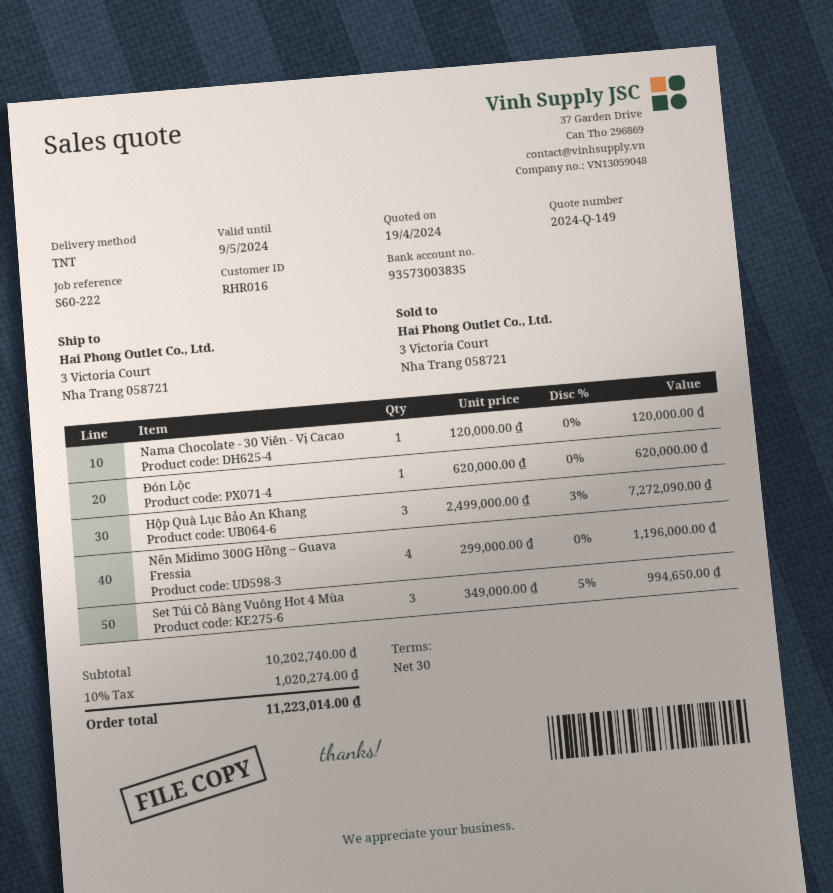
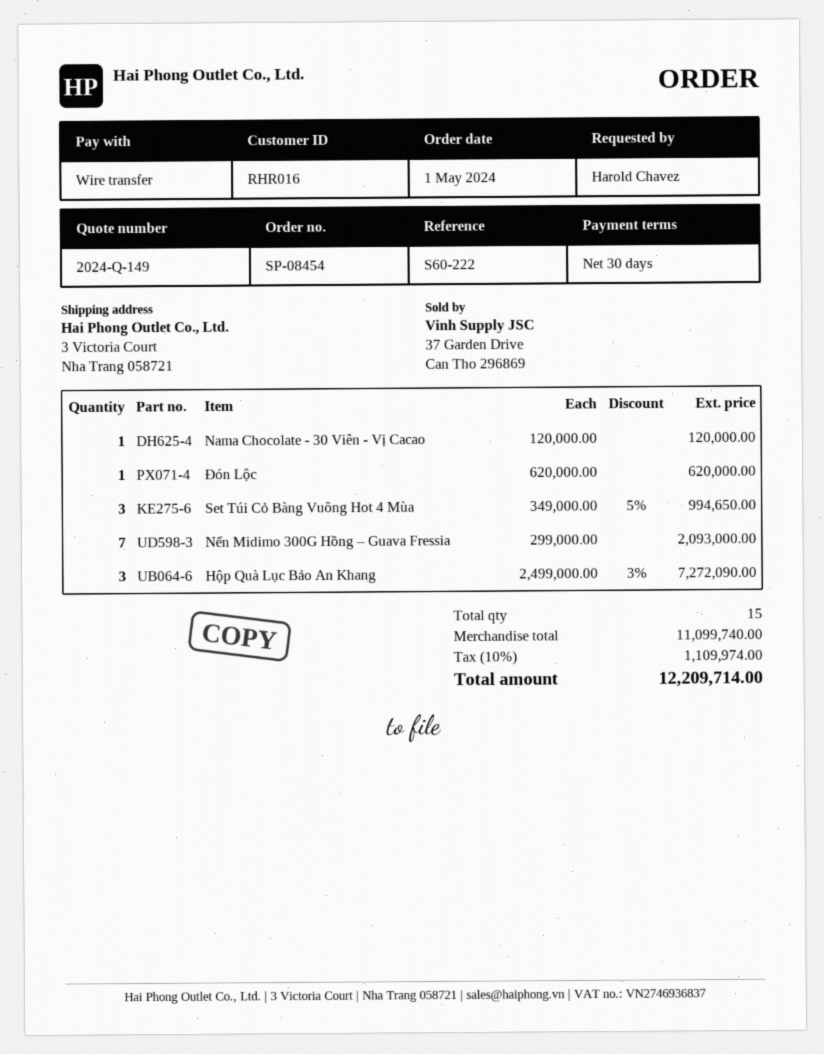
Nến Midimo 300G Hồng – Guava Fressia: 4 x 299000.00 = 1196000.00 -> 7 x 299000.00 = 2093000.00
subtotal: 10202740.00 -> 11099740.00
tax: 10% = 1020274.00 -> 10% = 1109974.00
total: 11223014.00 -> 12209714.00

